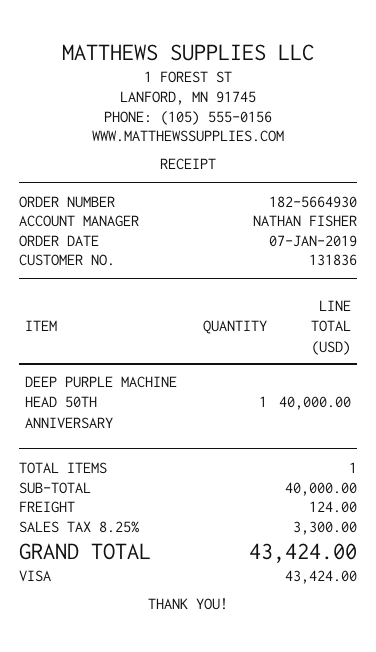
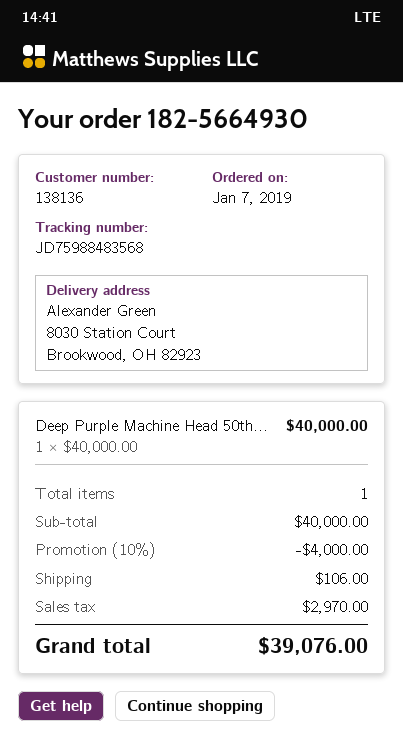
customer number: 131836 -> 138136
discount: none -> 10% = 4000.00
shipping: 124.00 -> 106.00
tax: 3300.00 -> 2970.00
total: 43424.00 -> 39076.00

